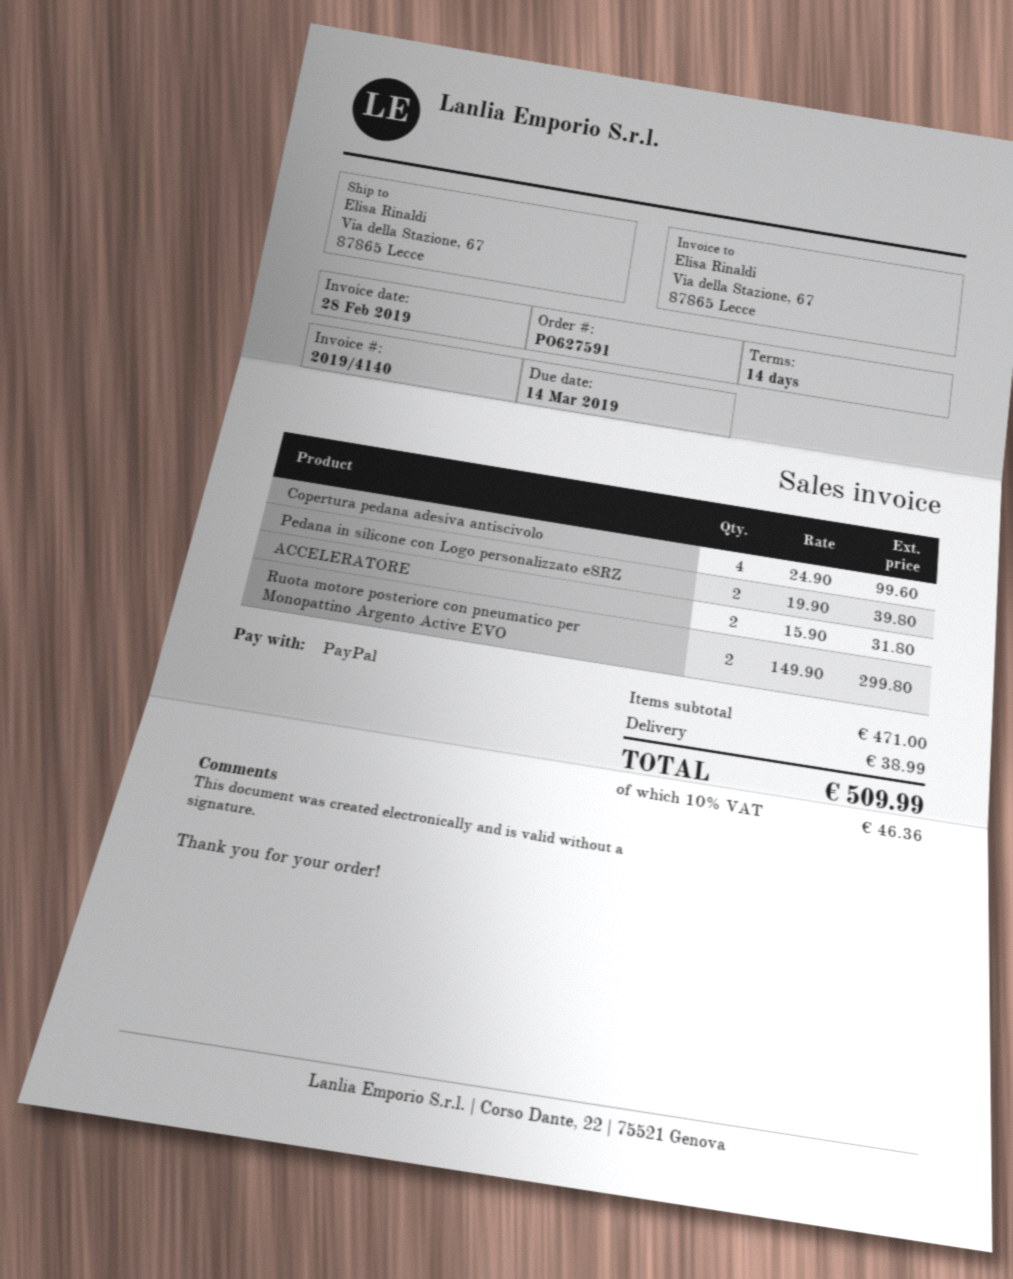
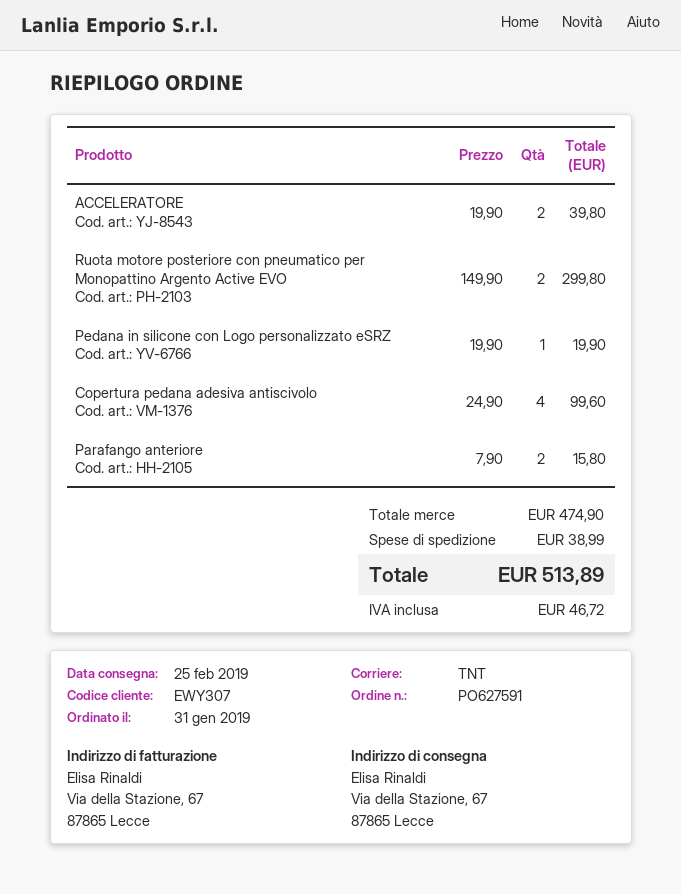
Pedana in silicone con Logo personalizzato eSRZ: 2 x 19.90 = 39.80 -> 1 x 19.90 = 19.90
ACCELERATORE: 2 x 15.90 = 31.80 -> 2 x 19.90 = 39.80
Parafango anteriore: none -> 2 x 7.90 = 15.80
subtotal: 471.00 -> 474.90
tax: 46.36 -> 46.72
total: 509.99 -> 513.89

